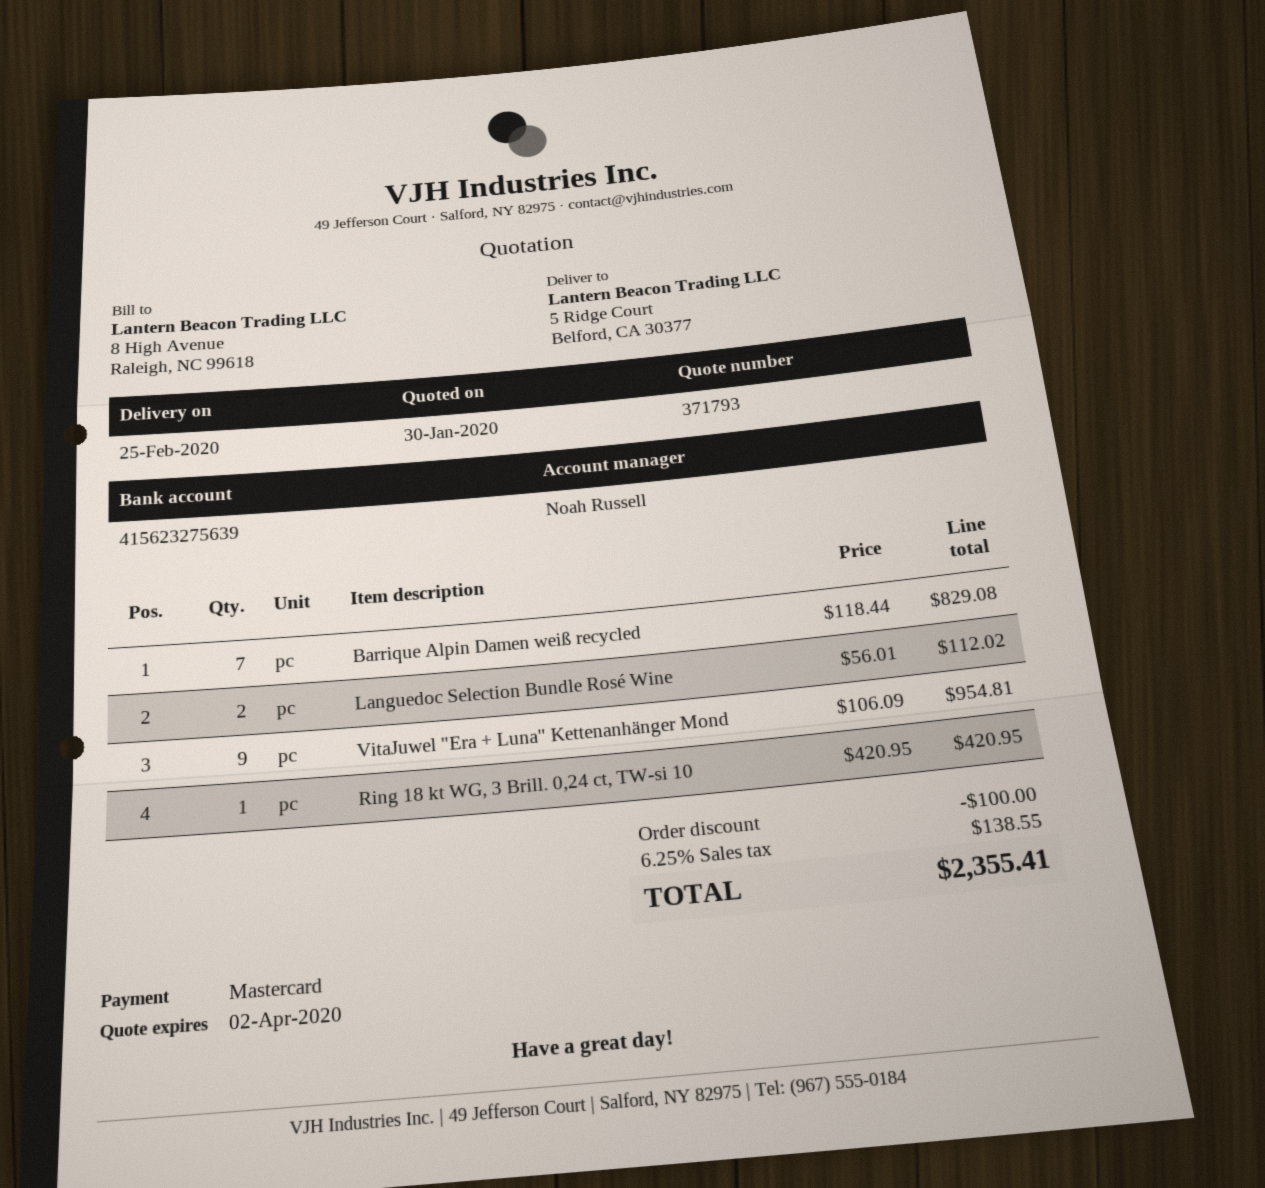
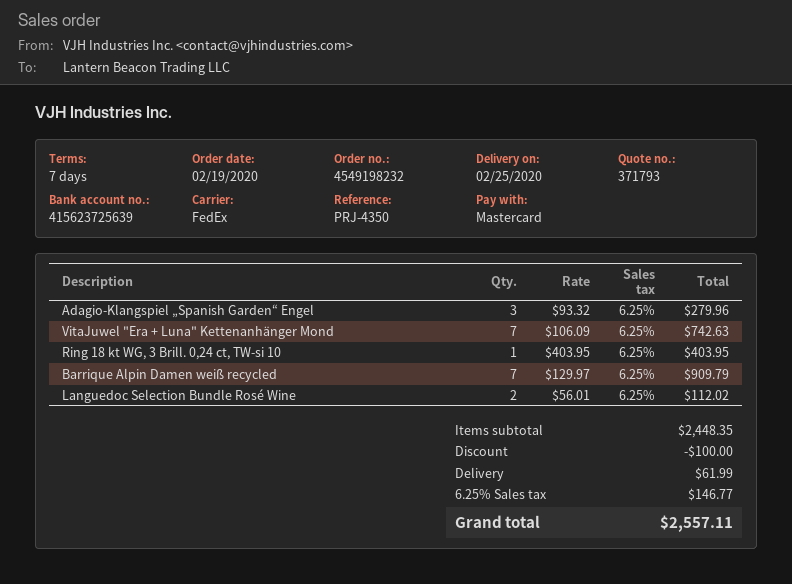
bank account: 415623275639 -> 415623725639
Barrique Alpin Damen weiß recycled: 7 x 118.44 = 829.08 -> 7 x 129.97 = 909.79
VitaJuwel "Era + Luna" Kettenanhänger Mond: 9 x 106.09 = 954.81 -> 7 x 106.09 = 742.63
Ring 18 kt WG, 3 Brill. 0,24 ct, TW-si 10: 1 x 420.95 = 420.95 -> 1 x 403.95 = 403.95
Adagio-Klangspiel „Spanish Garden“ Engel: none -> 3 x 93.32 = 279.96
shipping: none -> 61.99
tax: 6.25% = 138.55 -> 6.25% = 146.77
total: 2355.41 -> 2557.11

